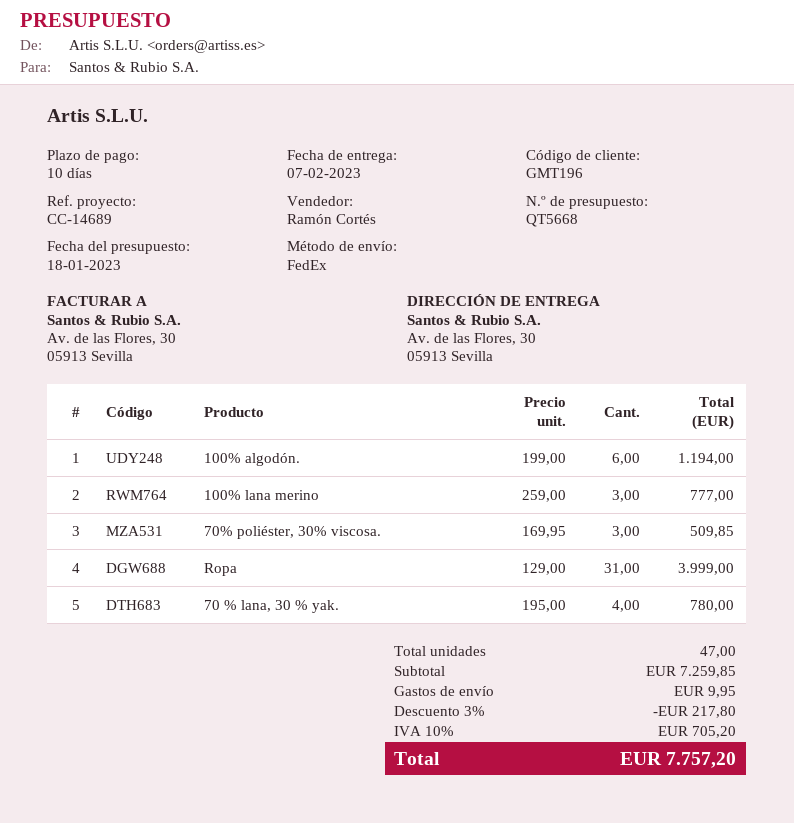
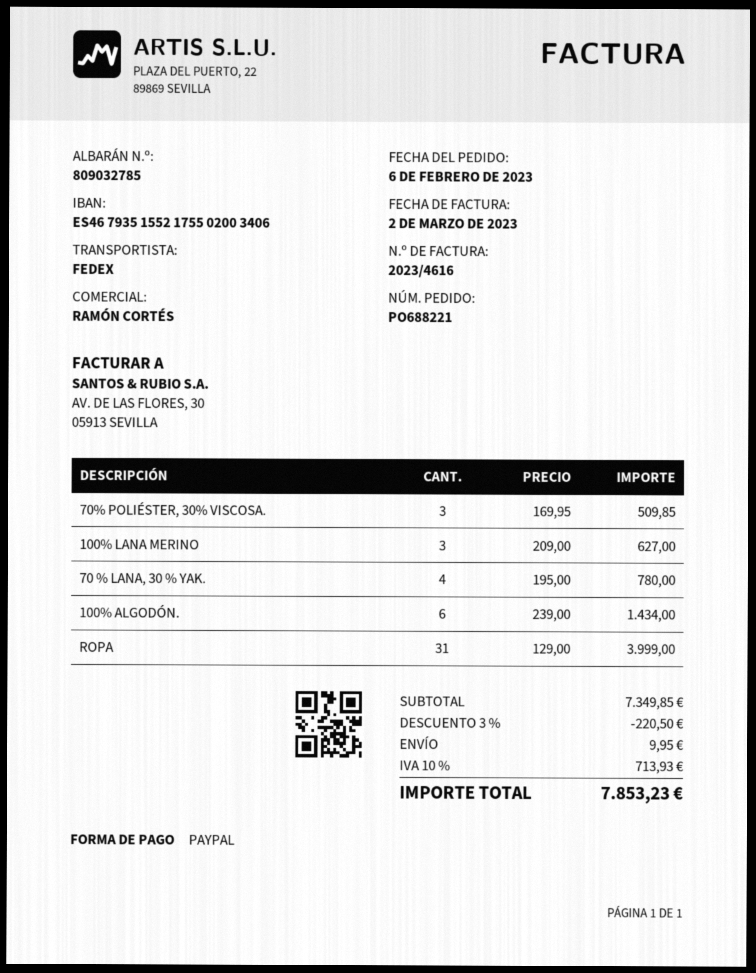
100% algodón.: 6 x 199.00 = 1194.00 -> 6 x 239.00 = 1434.00
100% lana merino: 3 x 259.00 = 777.00 -> 3 x 209.00 = 627.00
subtotal: 7259.85 -> 7349.85
discount: 3% = 217.80 -> 3% = 220.50
tax: 10% = 705.20 -> 10% = 713.93
total: 7757.20 -> 7853.23

